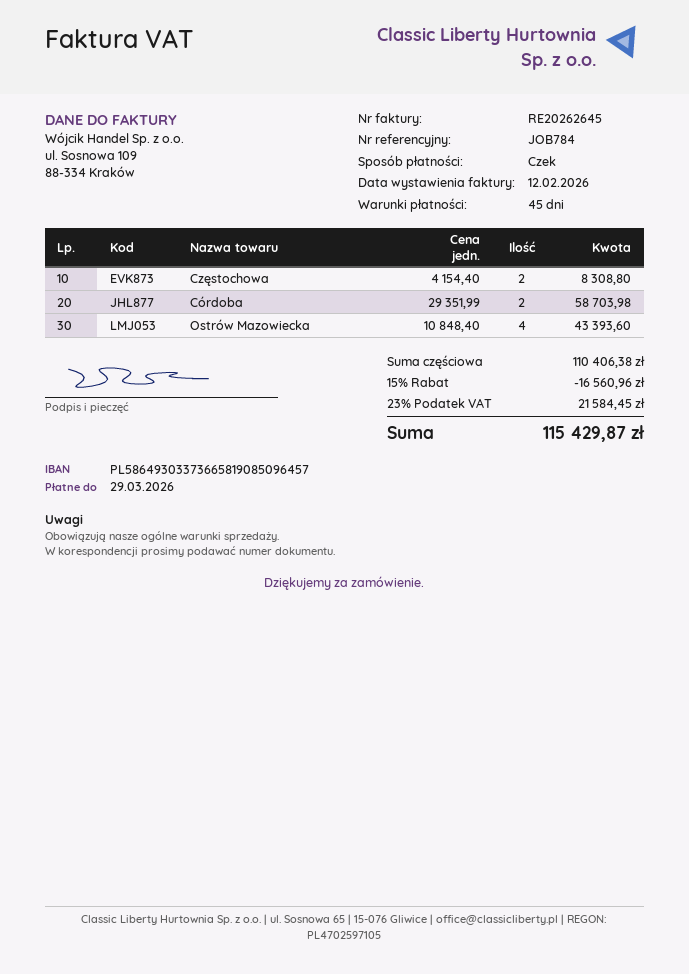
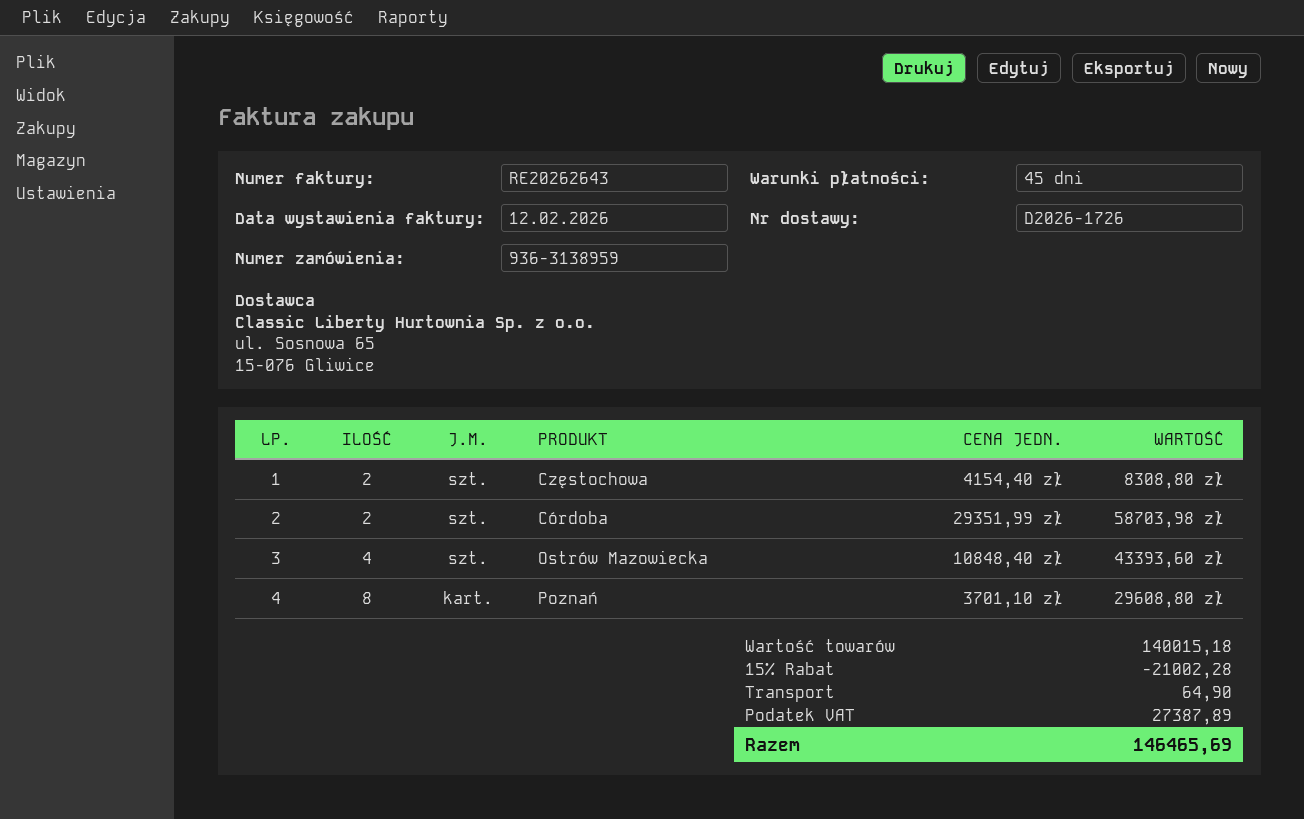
invoice number: RE20262645 -> RE20262643
Poznań: none -> 8 x 3701.10 = 29608.80
subtotal: 110406.38 -> 140015.18
discount: 15% = 16560.96 -> 15% = 21002.28
shipping: none -> 64.90
tax: 21584.45 -> 27387.89
total: 115429.87 -> 146465.69

